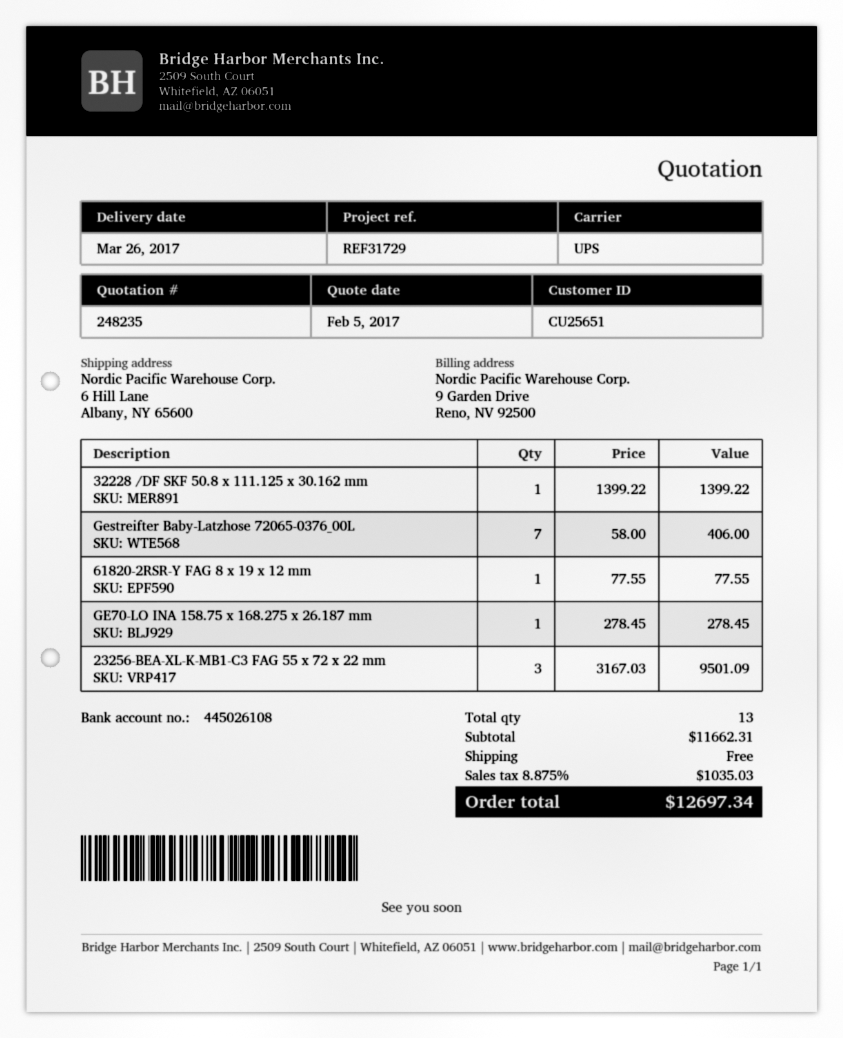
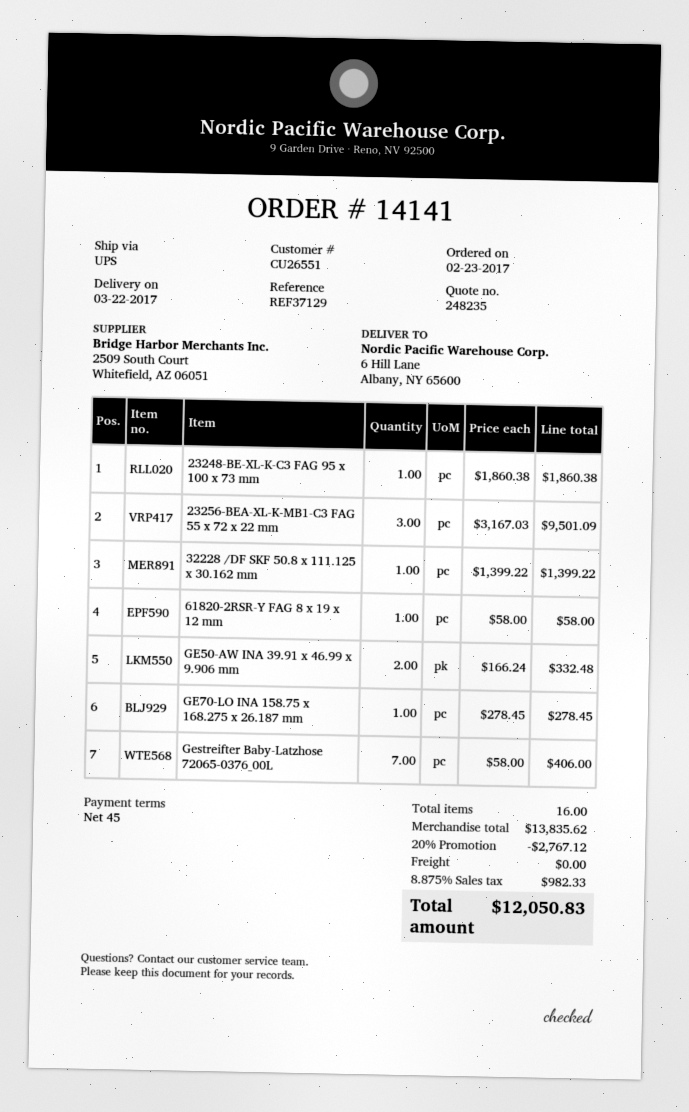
delivery date: 2017-03-26 -> 2017-03-22
customer number: CU25651 -> CU26551
reference: REF31729 -> REF37129
61820-2RSR-Y FAG 8 x 19 x 12 mm: 1 x 77.55 = 77.55 -> 1 x 58.00 = 58.00
23248-BE-XL-K-C3 FAG 95 x 100 x 73 mm: none -> 1 x 1860.38 = 1860.38
GE50-AW INA 39.91 x 46.99 x 9.906 mm: none -> 2 x 166.24 = 332.48
total quantity: 13 -> 16
subtotal: 11662.31 -> 13835.62
discount: none -> 20% = 2767.12
tax: 8.875% = 1035.03 -> 8.875% = 982.33
total: 12697.34 -> 12050.83

